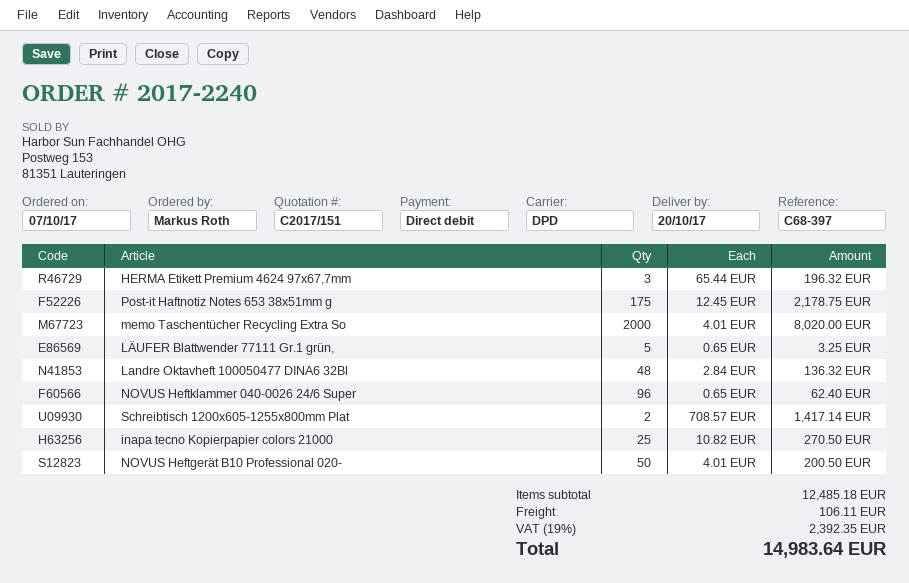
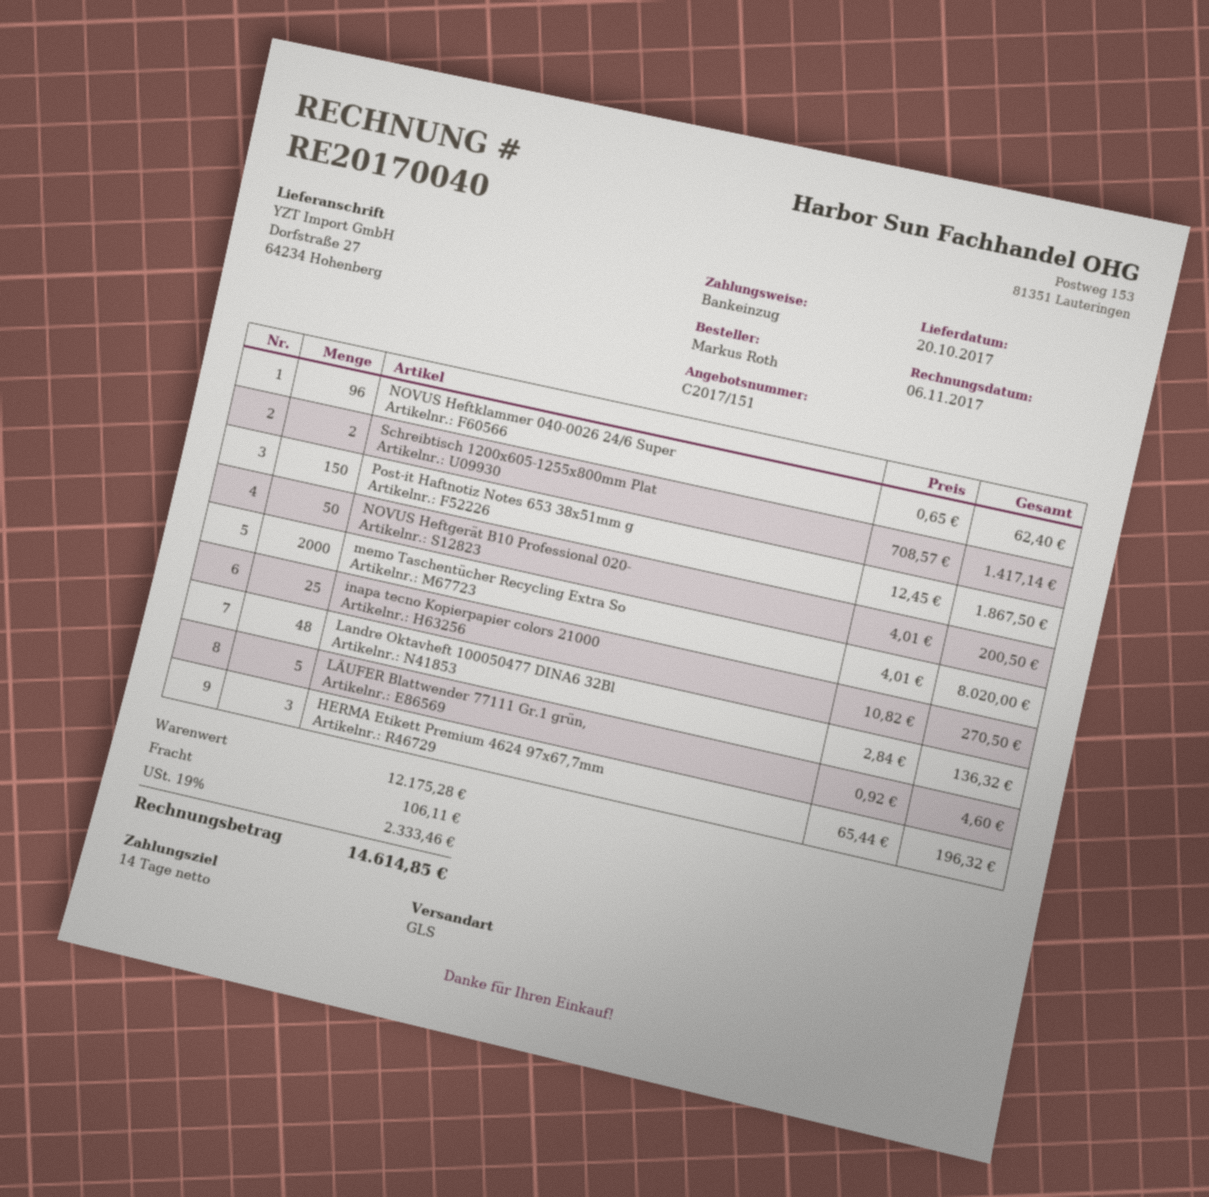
shipping method: DPD -> GLS
Post-it Haftnotiz Notes 653 38x51mm g: 175 x 12.45 = 2178.75 -> 150 x 12.45 = 1867.50
LÄUFER Blattwender 77111 Gr.1 grün,: 5 x 0.65 = 3.25 -> 5 x 0.92 = 4.60
subtotal: 12485.18 -> 12175.28
tax: 19% = 2392.35 -> 19% = 2333.46
total: 14983.64 -> 14614.85

